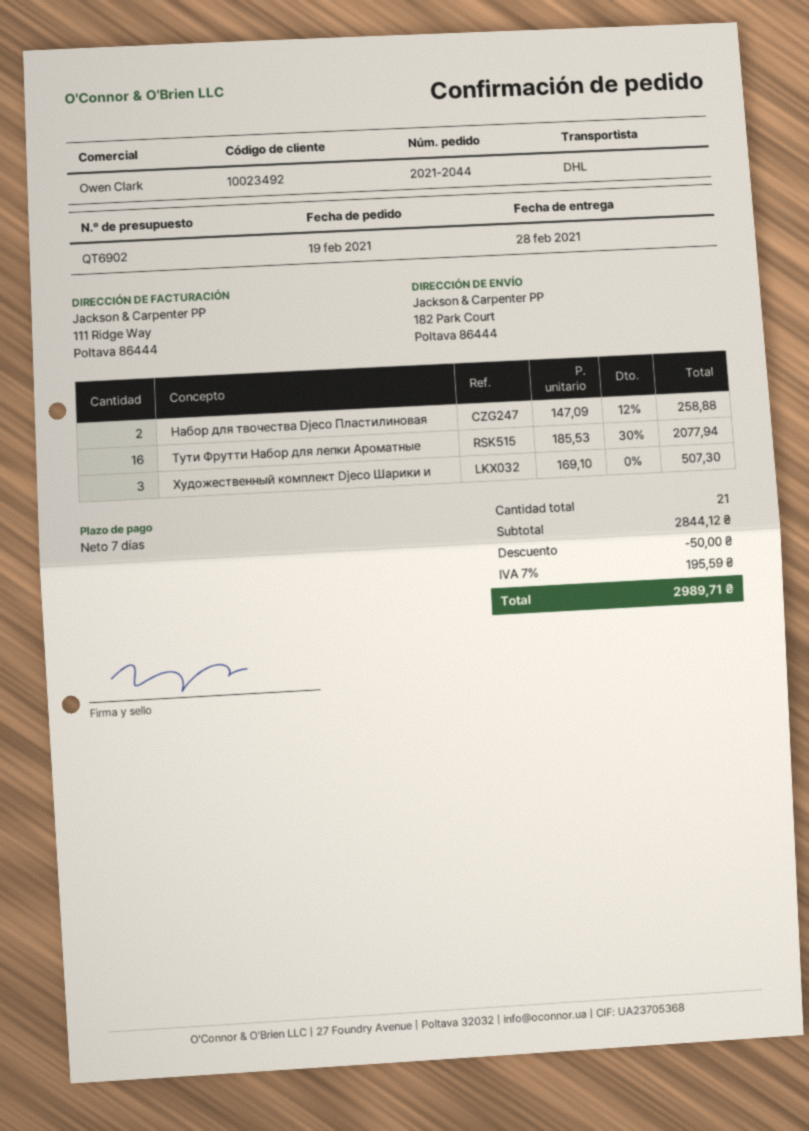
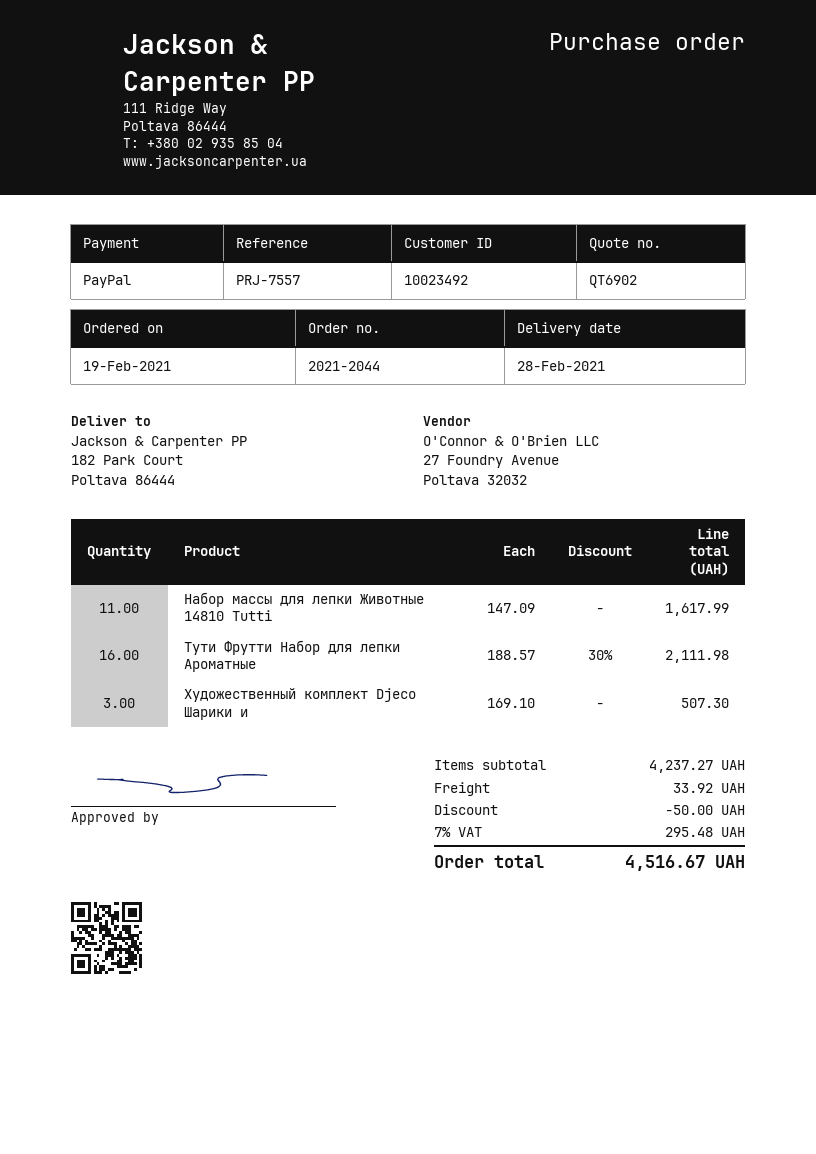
Набор для твочества Djeco Пластилиновая: 2 x 147.09 - 12% = 258.88 -> none
Тути Фрутти Набор для лепки Ароматные: 16 x 185.53 - 30% = 2077.94 -> 16 x 188.57 - 30% = 2111.98
Набор массы для лепки Животные 14810 Tutti: none -> 11 x 147.09 = 1617.99
subtotal: 2844.12 -> 4237.27
shipping: none -> 33.92
tax: 7% = 195.59 -> 7% = 295.48
total: 2989.71 -> 4516.67

